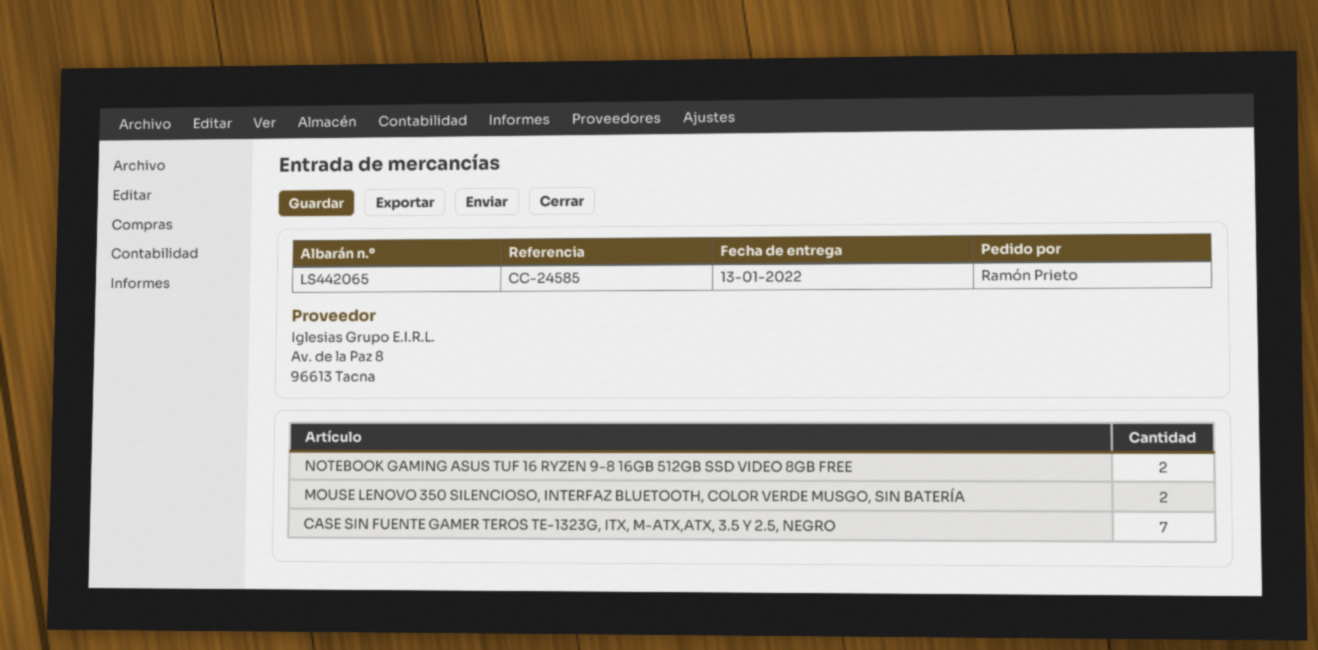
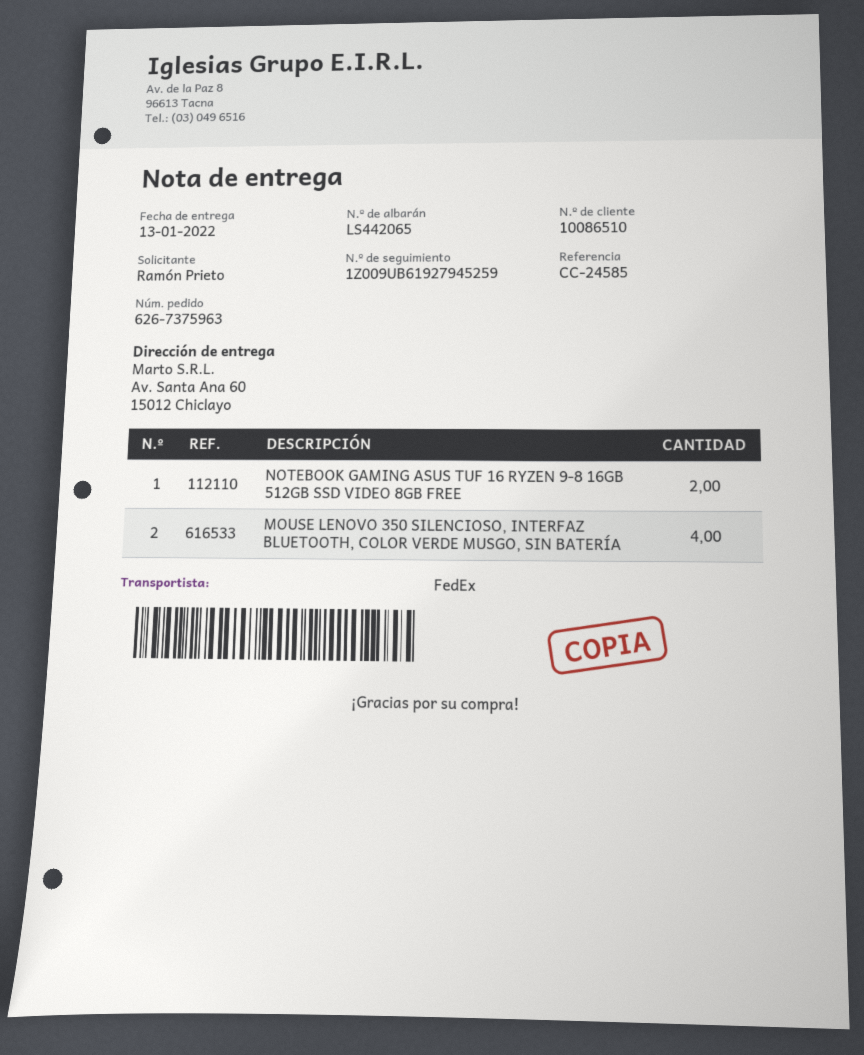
MOUSE LENOVO 350 SILENCIOSO, INTERFAZ BLUETOOTH, COLOR VERDE MUSGO, SIN BATERÍA: 2 -> 4
CASE SIN FUENTE GAMER TEROS TE-1323G, ITX, M-ATX,ATX, 3.5 Y 2.5, NEGRO: 7 -> none

